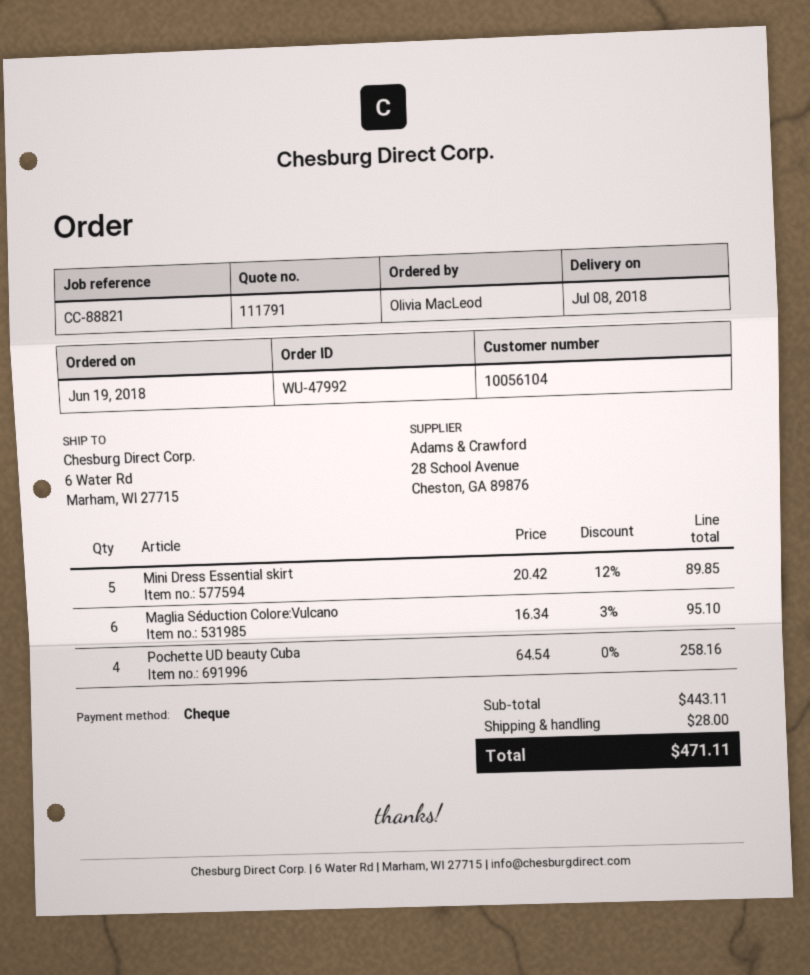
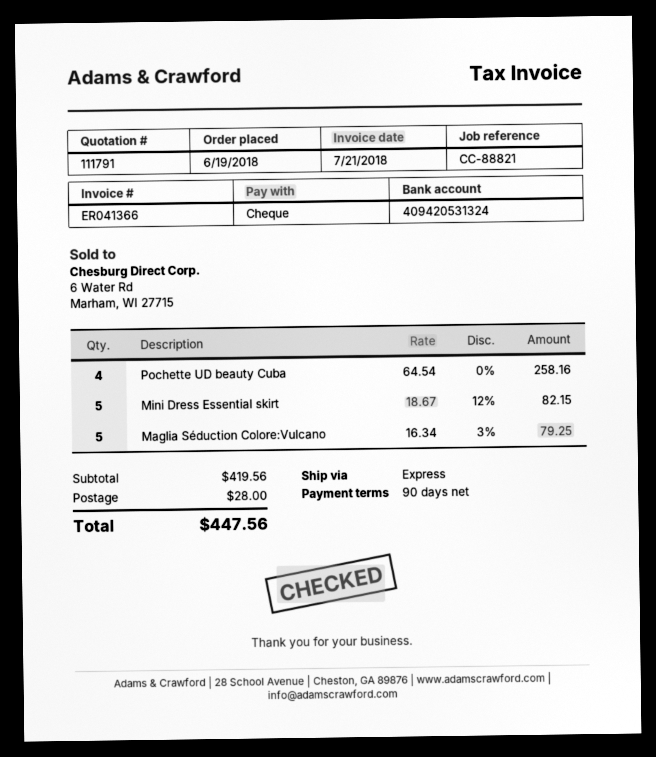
Mini Dress Essential skirt: 5 x 20.42 - 12% = 89.85 -> 5 x 18.67 - 12% = 82.15
Maglia Séduction Colore:Vulcano: 6 x 16.34 - 3% = 95.10 -> 5 x 16.34 - 3% = 79.25
subtotal: 443.11 -> 419.56
total: 471.11 -> 447.56

